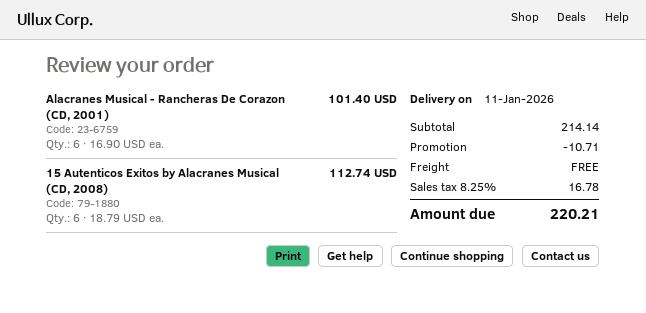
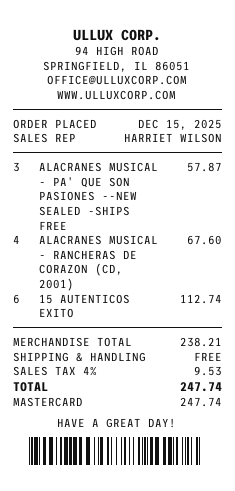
Alacranes Musical - Rancheras De Corazon (CD, 2001): 6 for 101.40 -> 4 for 67.60
ALACRANES MUSICAL - PA' QUE SON PASIONES --NEW SEALED -SHIPS FREE: none -> 3 for 57.87
subtotal: 214.14 -> 238.21
discount: 10.71 -> none
tax: 8.25% = 16.78 -> 4% = 9.53
total: 220.21 -> 247.74

